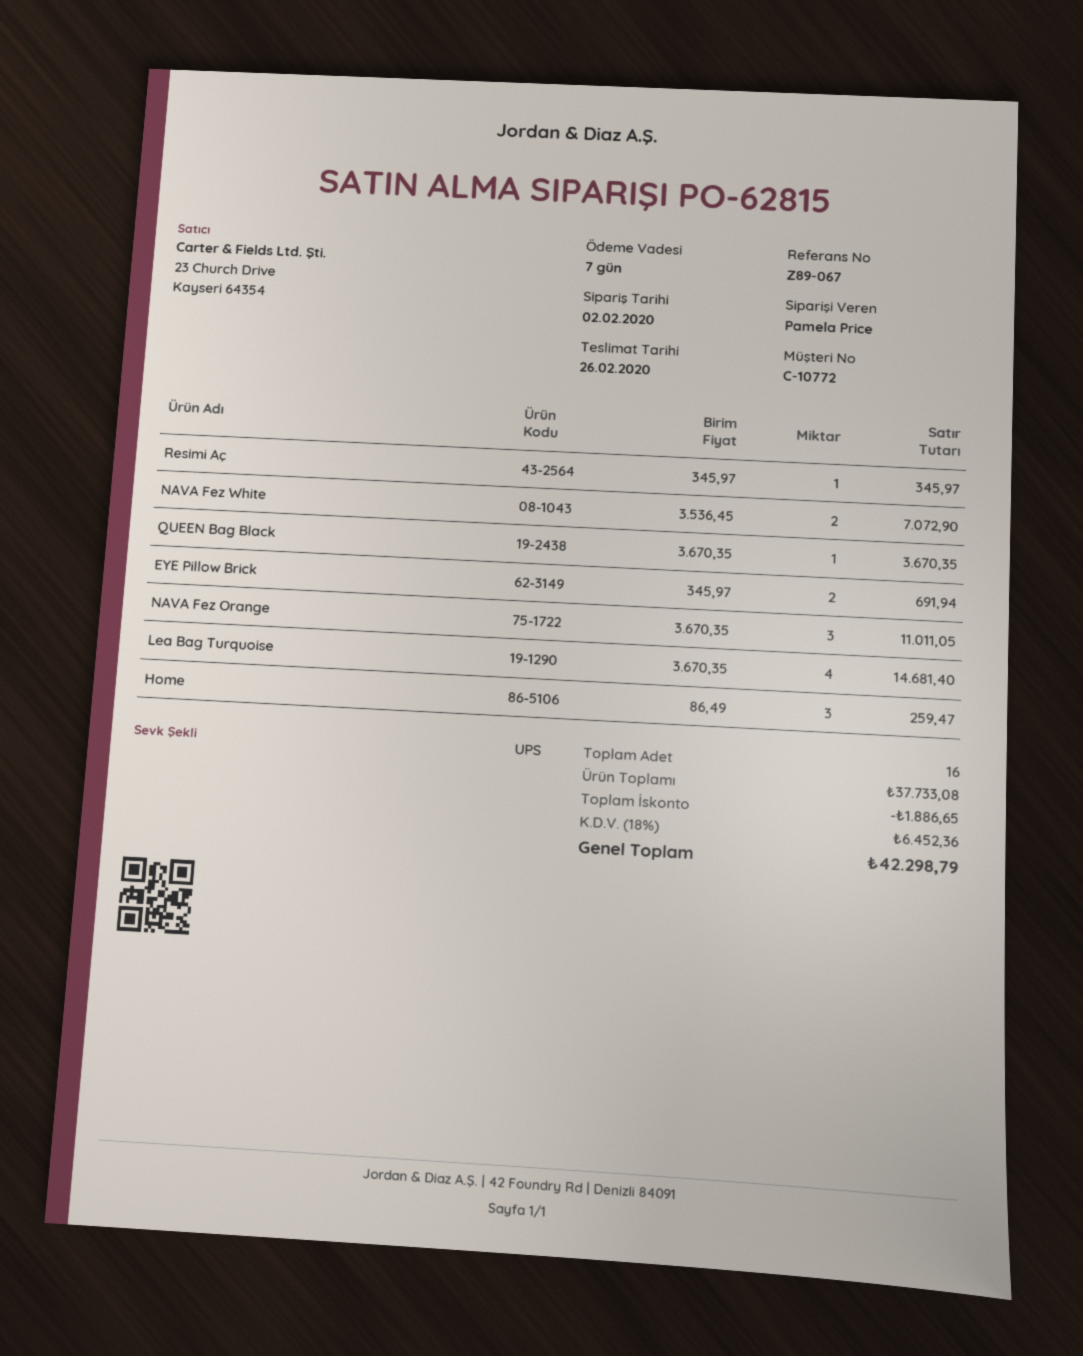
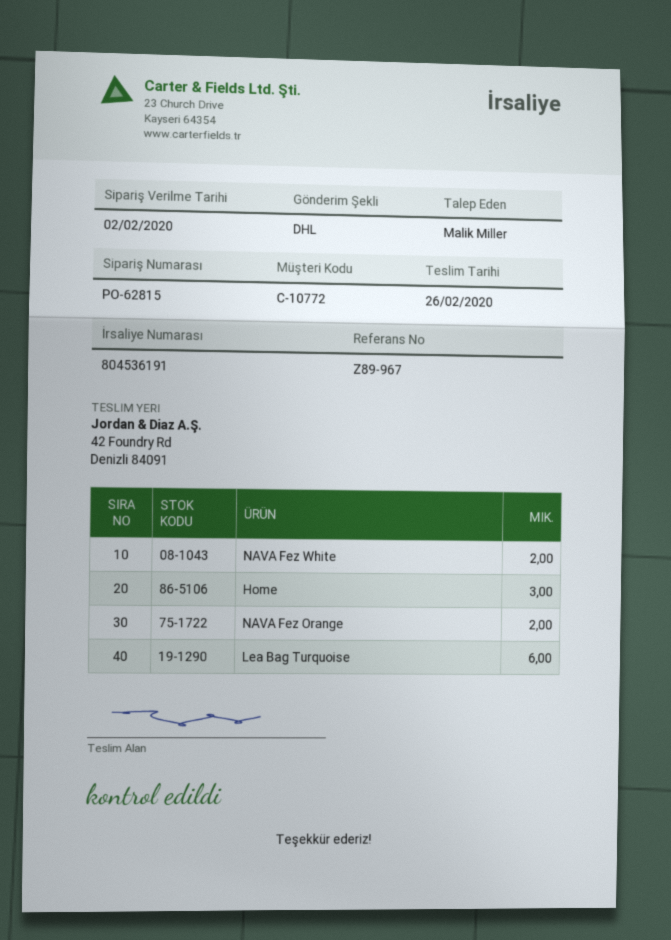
reference: Z89-067 -> Z89-967
ordered by: Pamela Price -> Malik Miller
shipping method: UPS -> DHL
Resimi Aç: 1 -> none
QUEEN Bag Black: 1 -> none
EYE Pillow Brick: 2 -> none
NAVA Fez Orange: 3 -> 2
Lea Bag Turquoise: 4 -> 6

